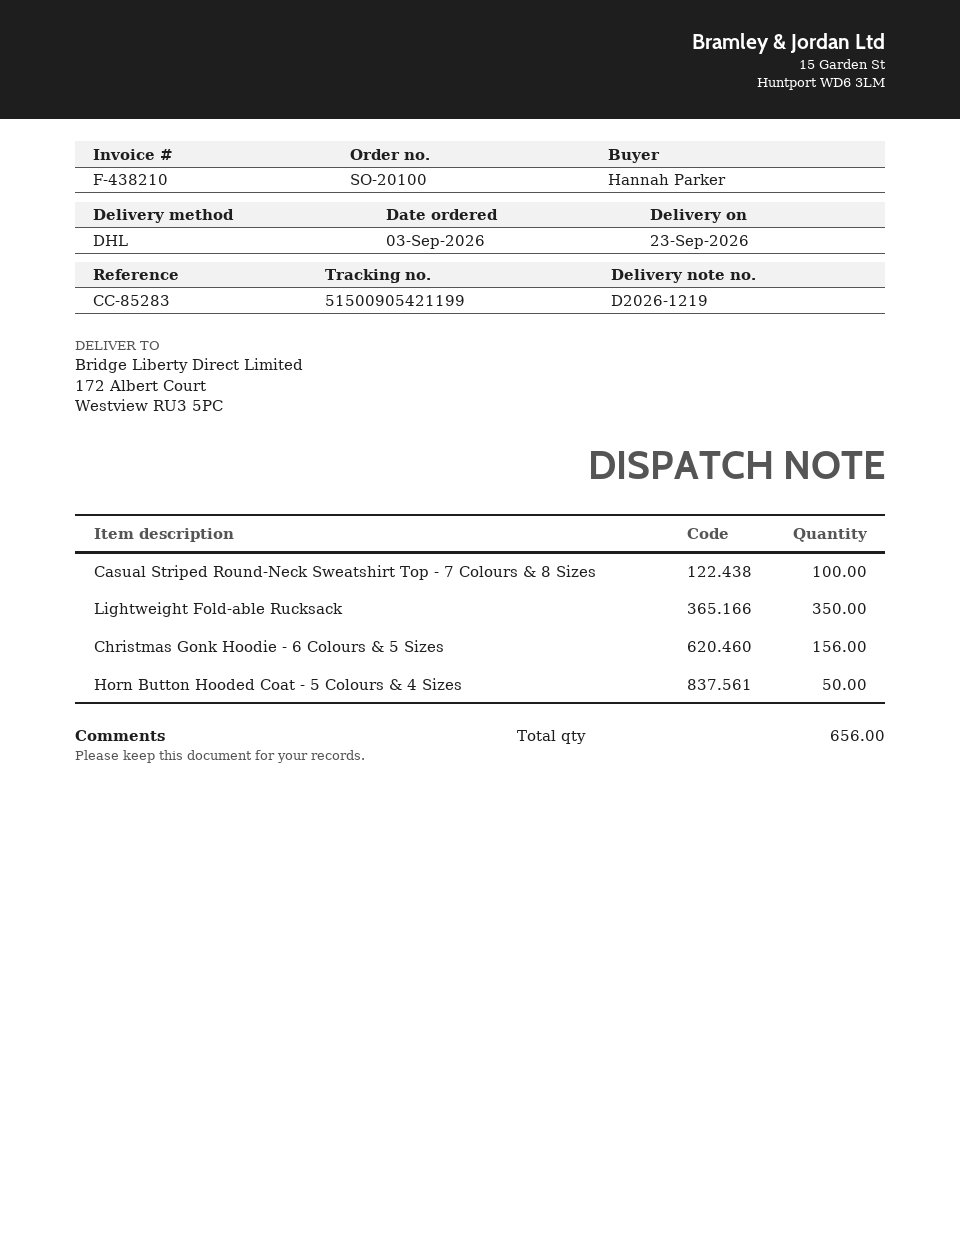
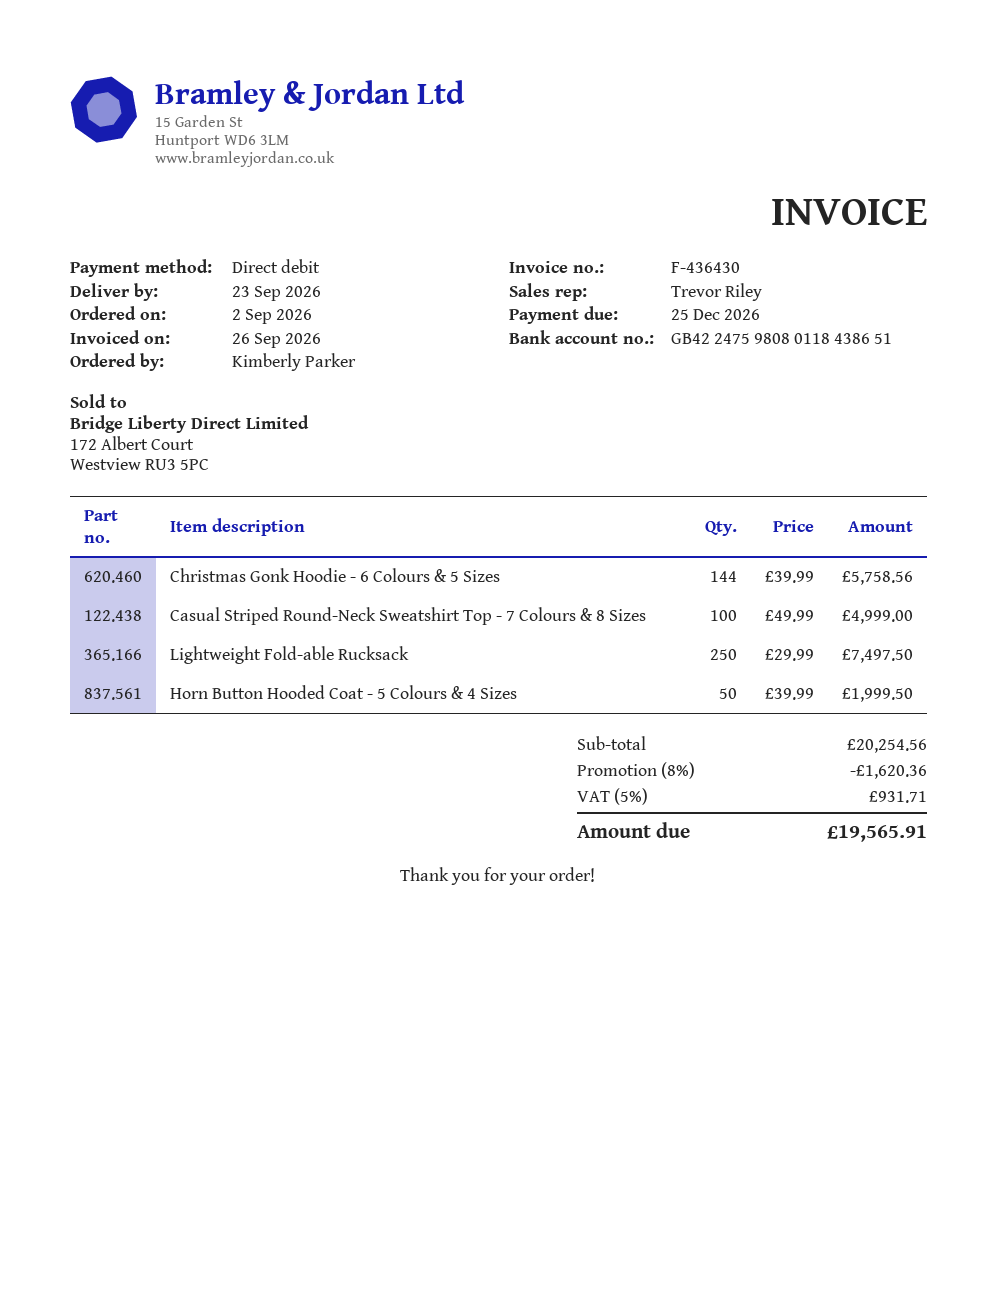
order date: 2026-09-03 -> 2026-09-02
invoice number: F-438210 -> F-436430
ordered by: Hannah Parker -> Kimberly Parker
Lightweight Fold-able Rucksack: 350 -> 250
Christmas Gonk Hoodie - 6 Colours & 5 Sizes: 156 -> 144

